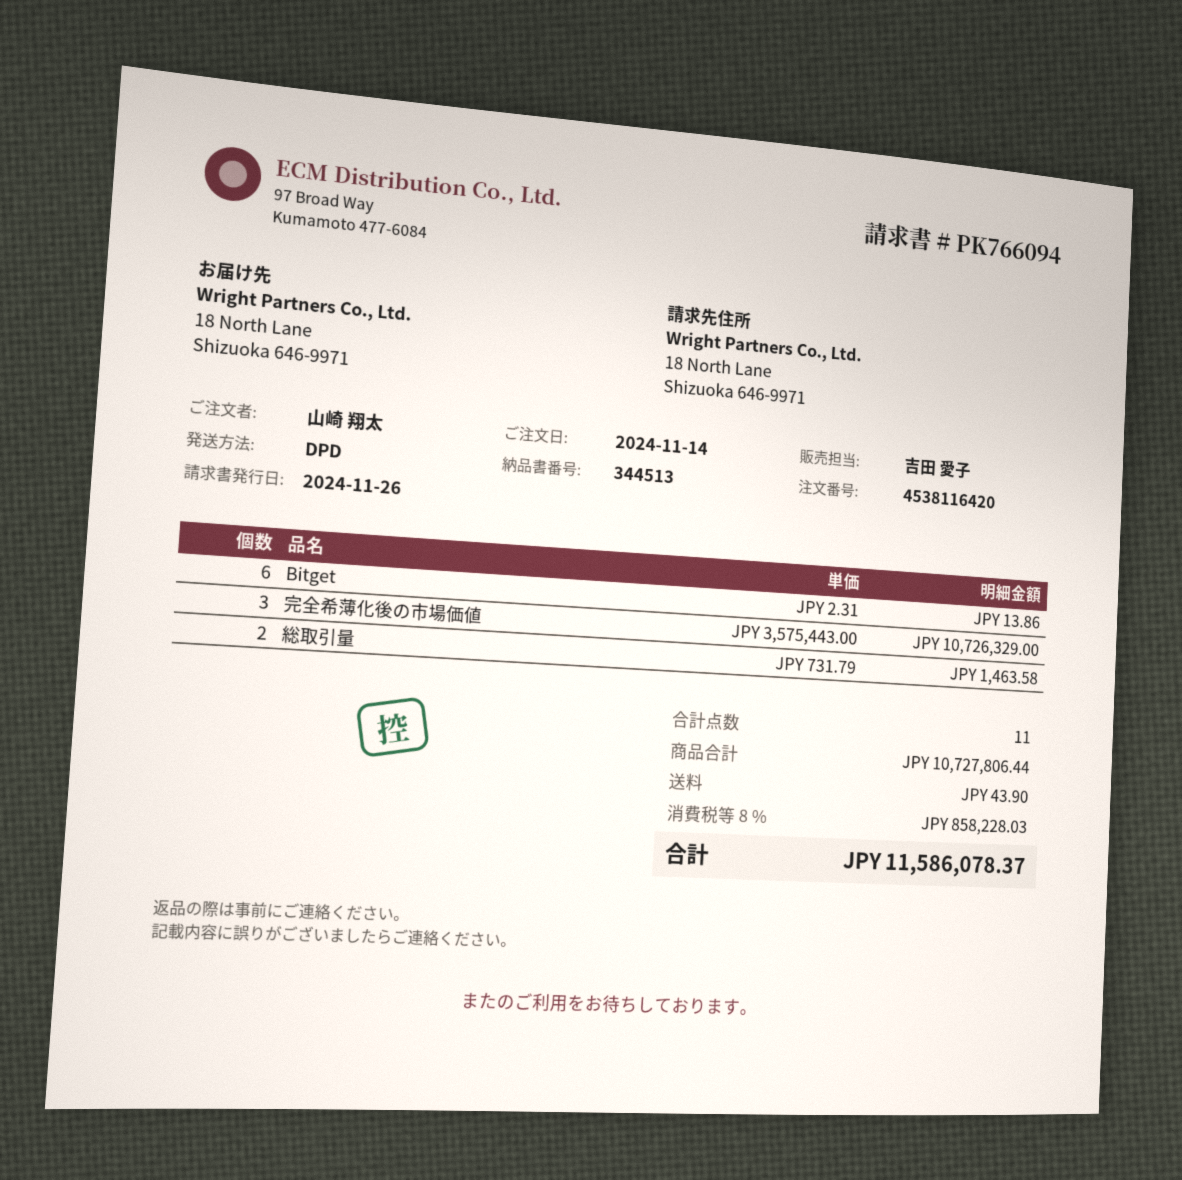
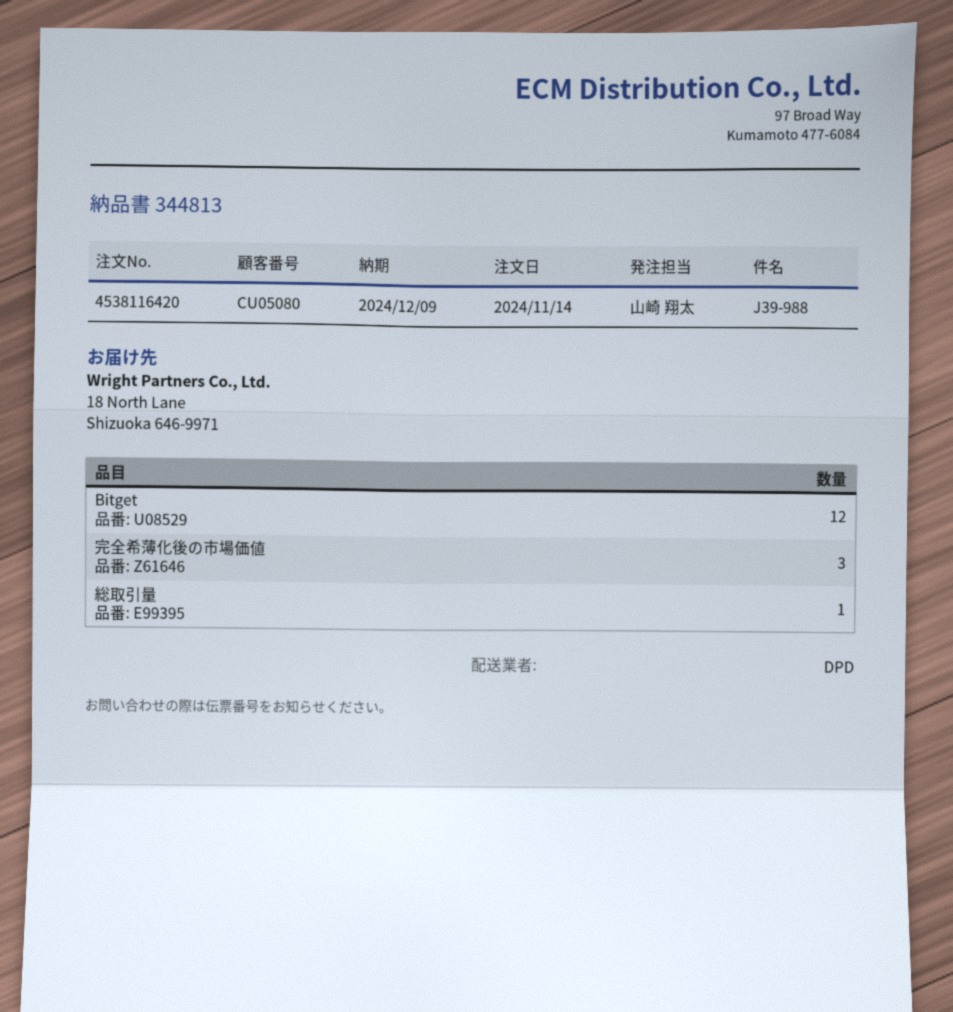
delivery note number: 344513 -> 344813
Bitget: 6 -> 12
総取引量: 2 -> 1

